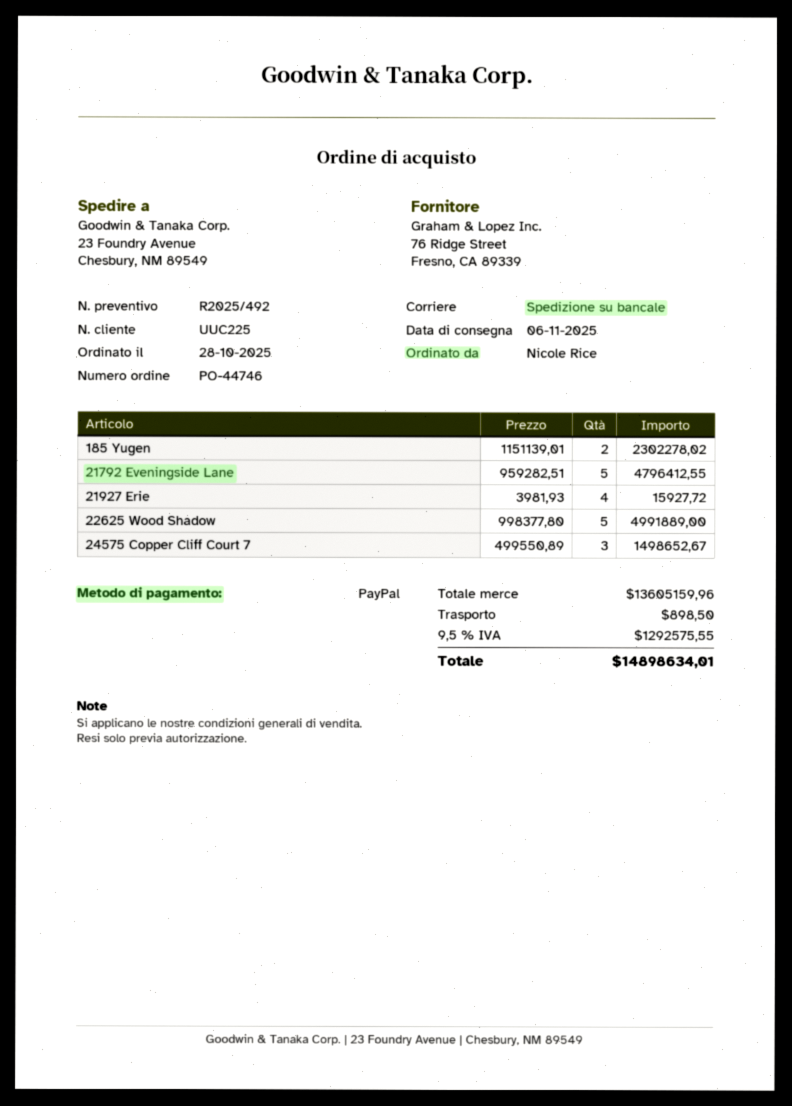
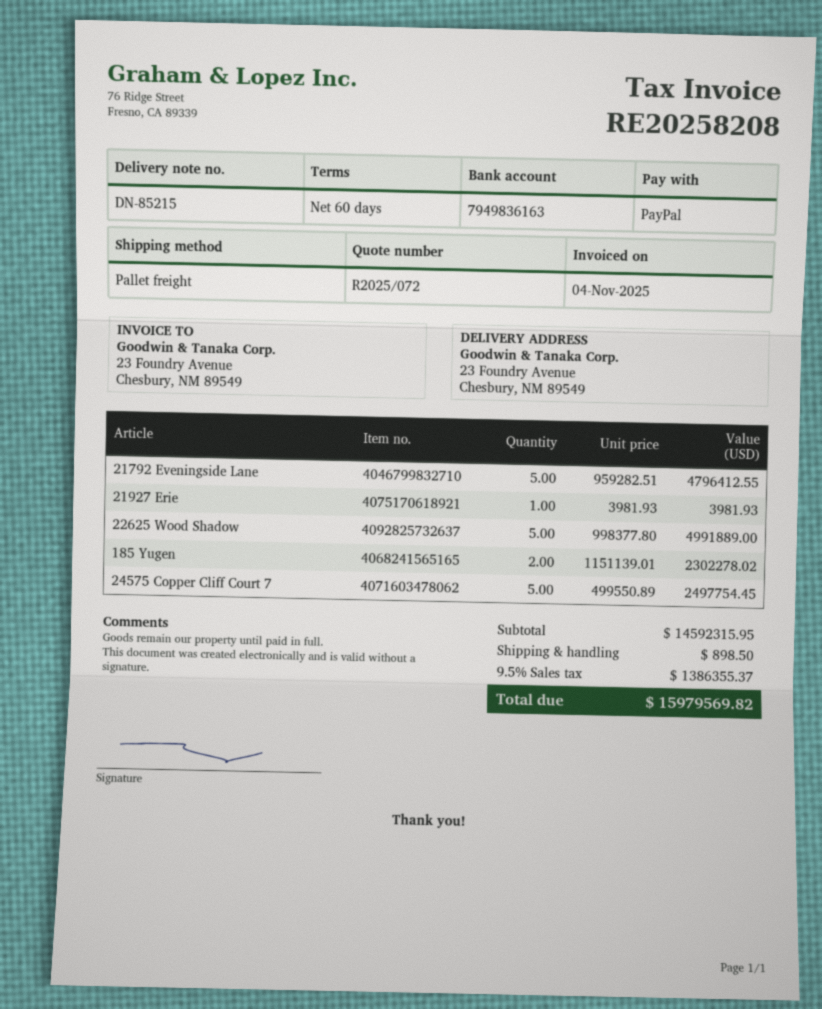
quote number: R2025/492 -> R2025/072
21927 Erie: 4 x 3981.93 = 15927.72 -> 1 x 3981.93 = 3981.93
24575 Copper Cliff Court 7: 3 x 499550.89 = 1498652.67 -> 5 x 499550.89 = 2497754.45
subtotal: 13605159.96 -> 14592315.95
tax: 9.5% = 1292575.55 -> 9.5% = 1386355.37
total: 14898634.01 -> 15979569.82

